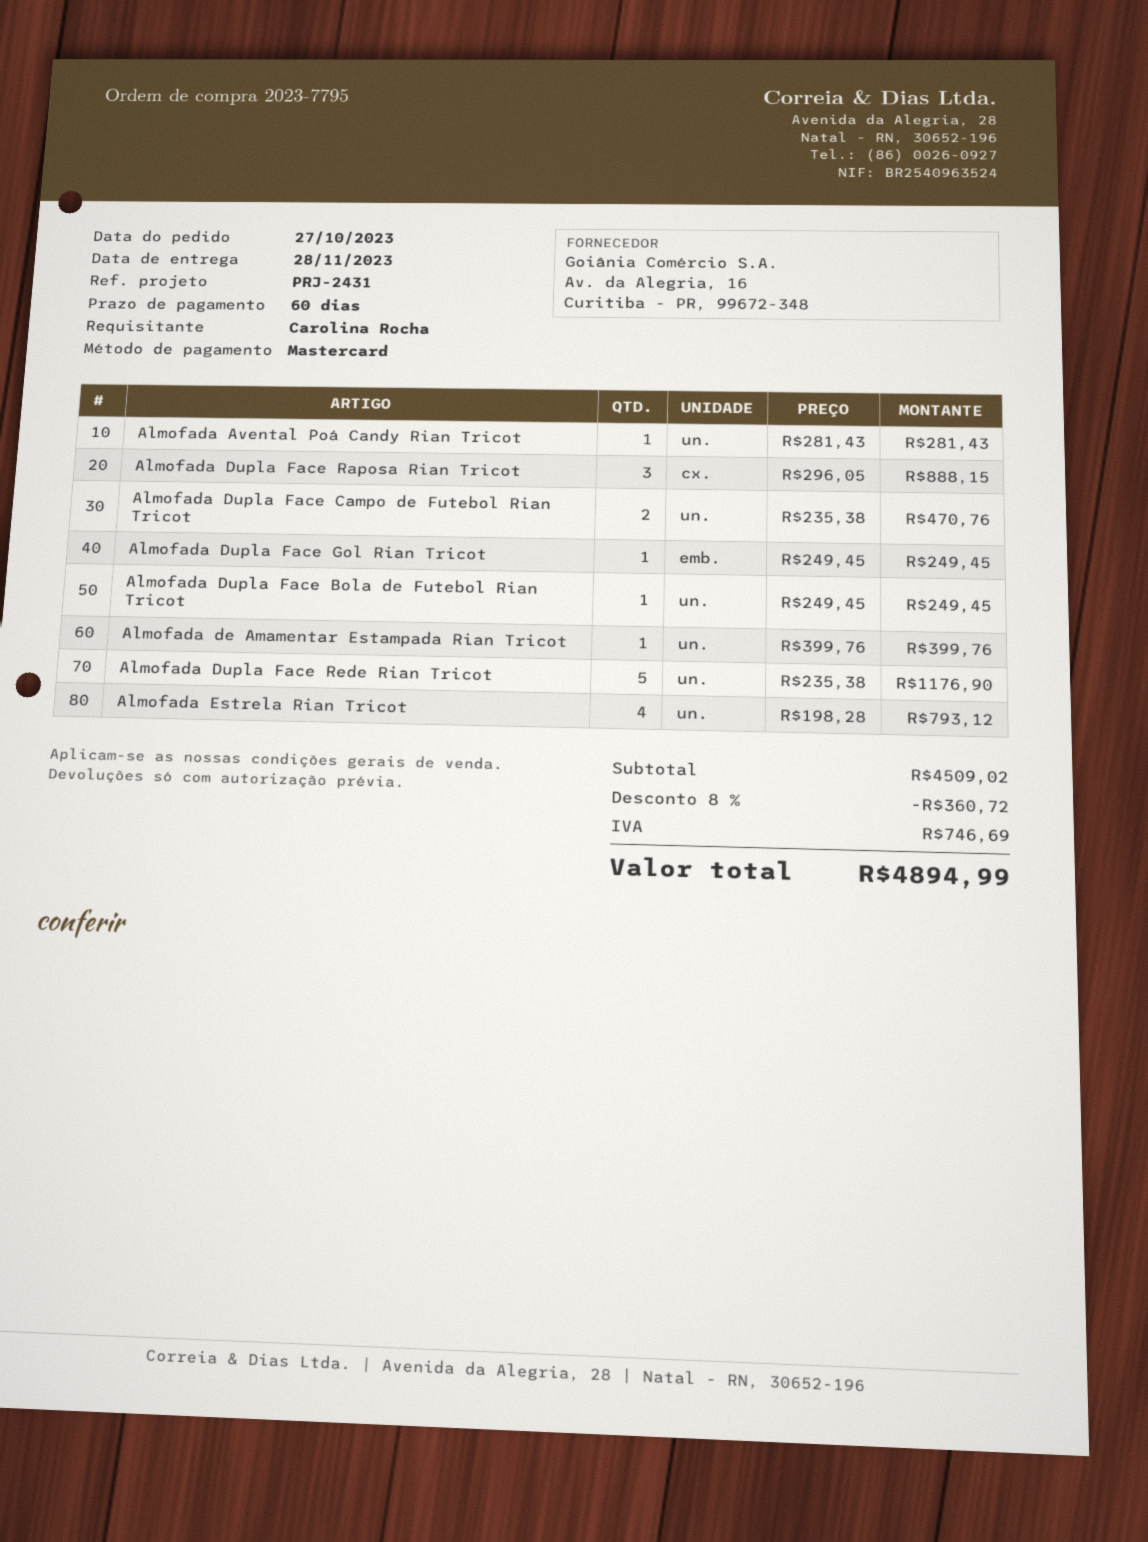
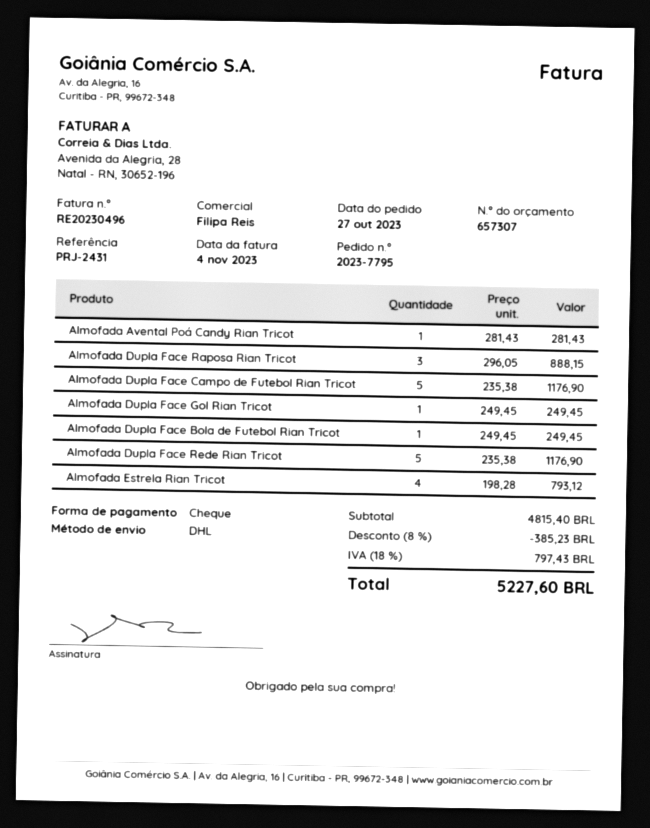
payment method: Mastercard -> cheque
Almofada Dupla Face Campo de Futebol Rian Tricot: 2 x 235.38 = 470.76 -> 5 x 235.38 = 1176.90
Almofada de Amamentar Estampada Rian Tricot: 1 x 399.76 = 399.76 -> none
subtotal: 4509.02 -> 4815.40
discount: 8% = 360.72 -> 8% = 385.23
tax: 746.69 -> 797.43
total: 4894.99 -> 5227.60

